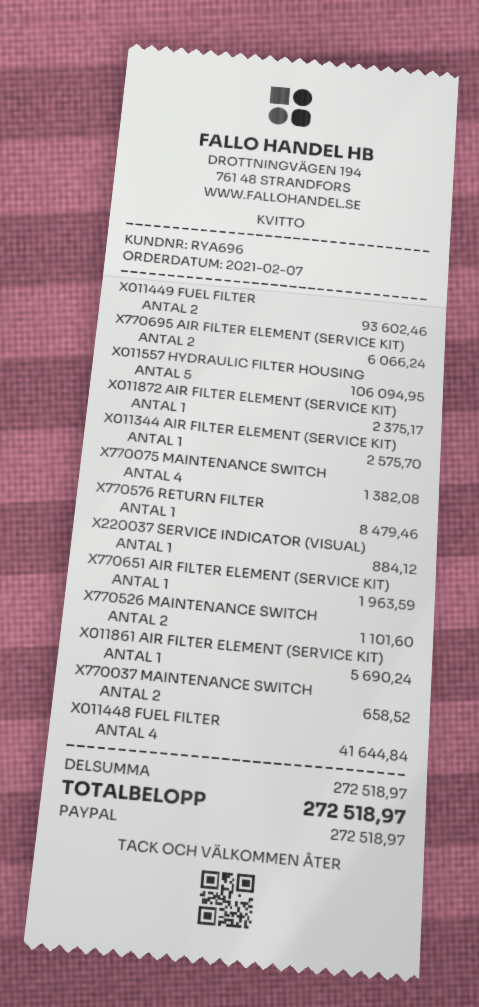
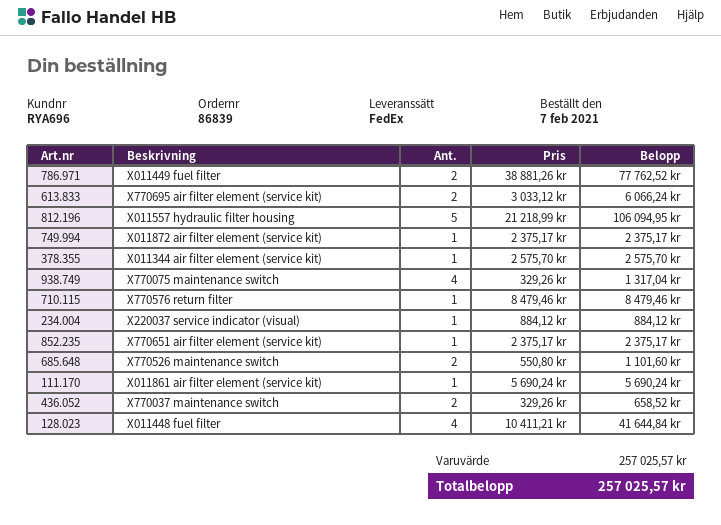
X011449 FUEL FILTER: 2 for 93602.46 -> 2 for 77762.52
X770075 MAINTENANCE SWITCH: 4 for 1382.08 -> 4 for 1317.04
X770651 AIR FILTER ELEMENT (SERVICE KIT): 1 for 1963.59 -> 1 for 2375.17
subtotal: 272518.97 -> 257025.57
total: 272518.97 -> 257025.57

